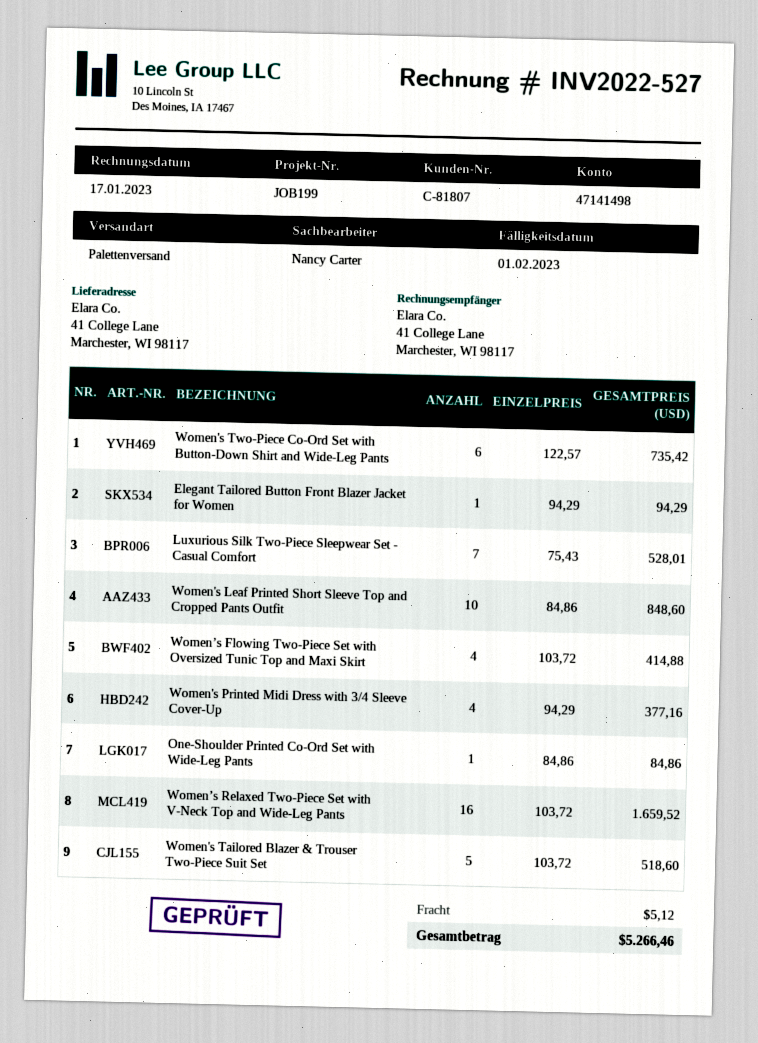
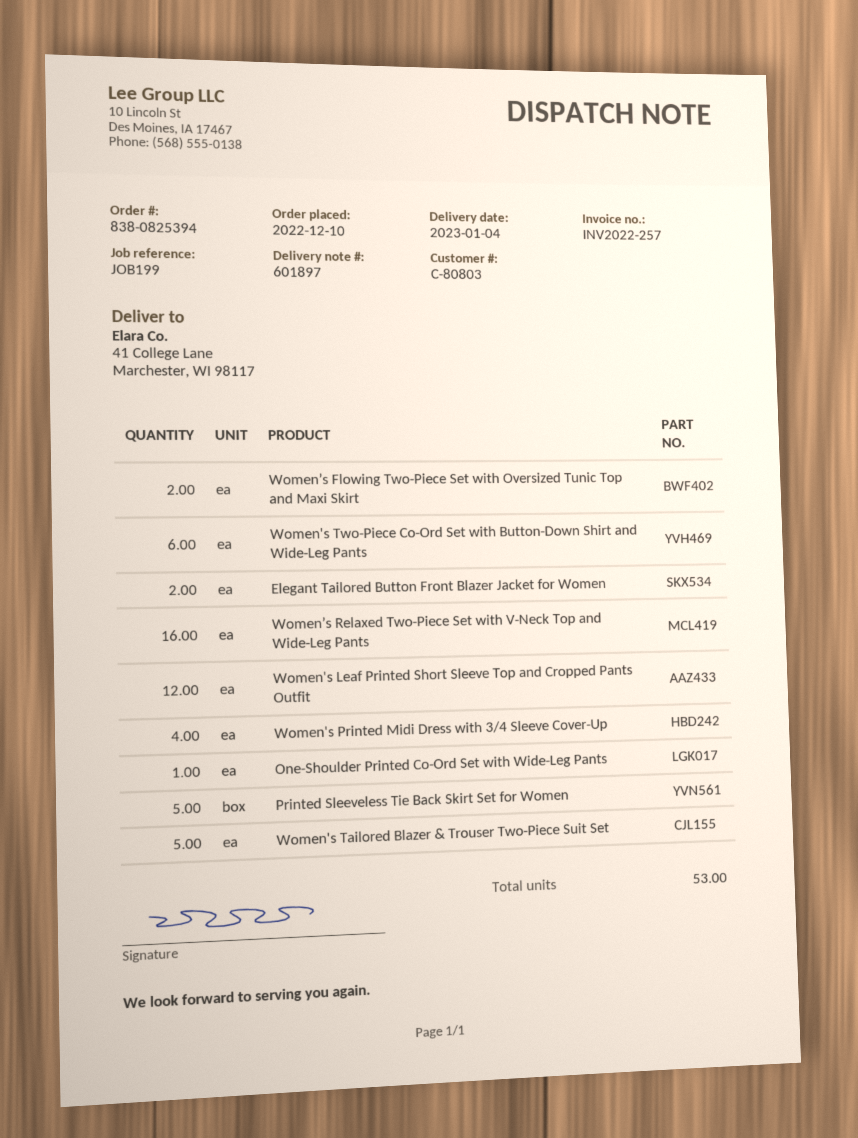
invoice number: INV2022-527 -> INV2022-257
customer number: C-81807 -> C-80803
Elegant Tailored Button Front Blazer Jacket for Women: 1 -> 2
Luxurious Silk Two-Piece Sleepwear Set - Casual Comfort: 7 -> none
Women's Leaf Printed Short Sleeve Top and Cropped Pants Outfit: 10 -> 12
Women’s Flowing Two-Piece Set with Oversized Tunic Top and Maxi Skirt: 4 -> 2
Printed Sleeveless Tie Back Skirt Set for Women: none -> 5

